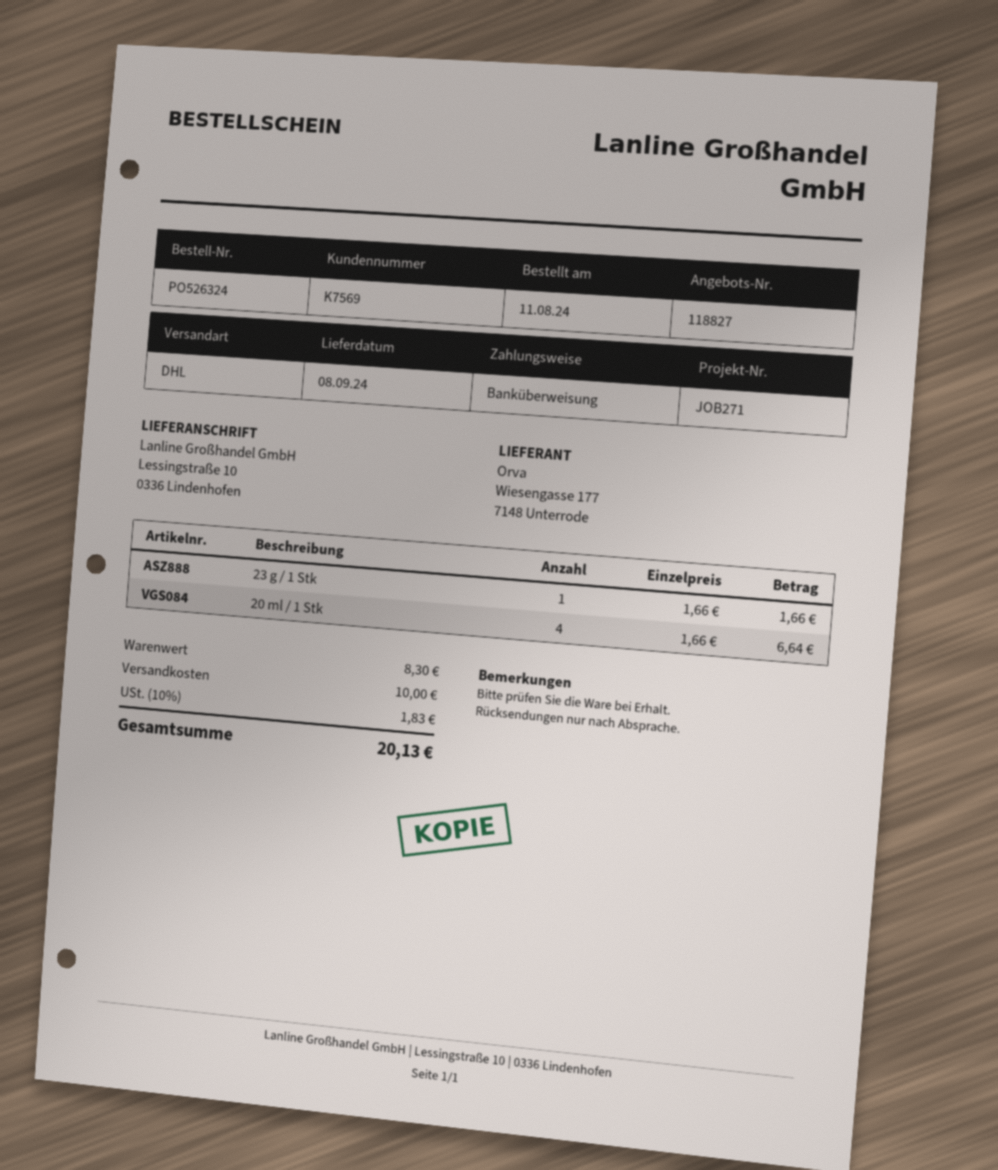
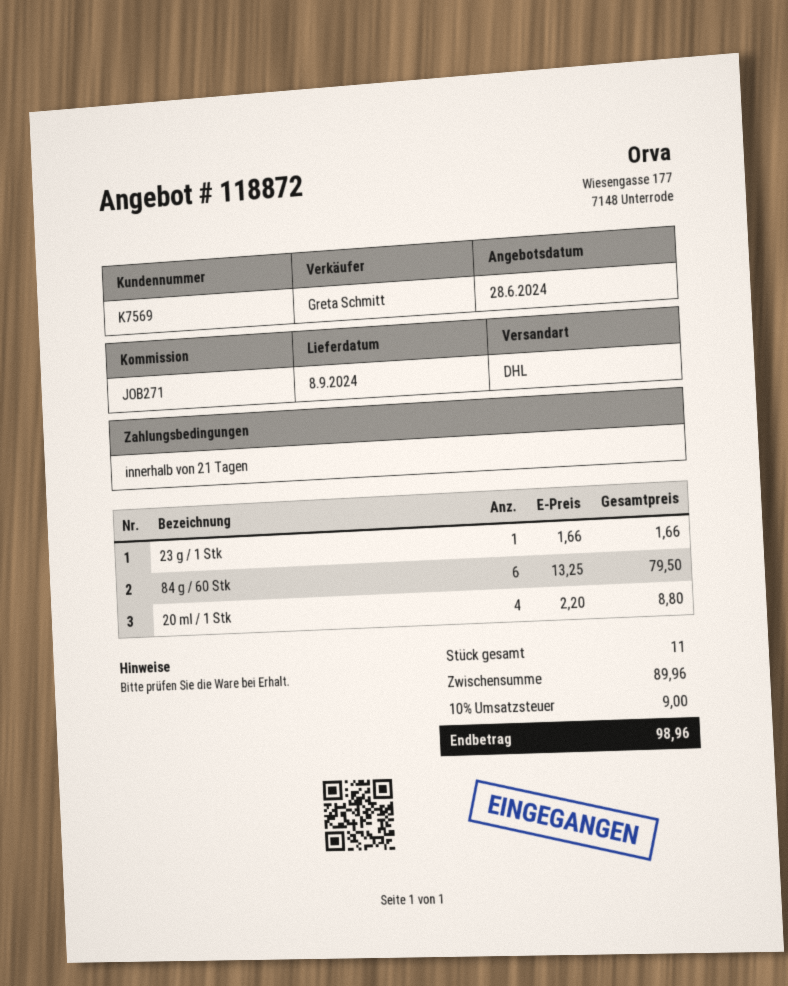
quote number: 118827 -> 118872
20 ml / 1 Stk: 4 x 1.66 = 6.64 -> 4 x 2.20 = 8.80
84 g / 60 Stk: none -> 6 x 13.25 = 79.50
subtotal: 8.30 -> 89.96
shipping: 10.00 -> none
tax: 10% = 1.83 -> 10% = 9.00
total: 20.13 -> 98.96

